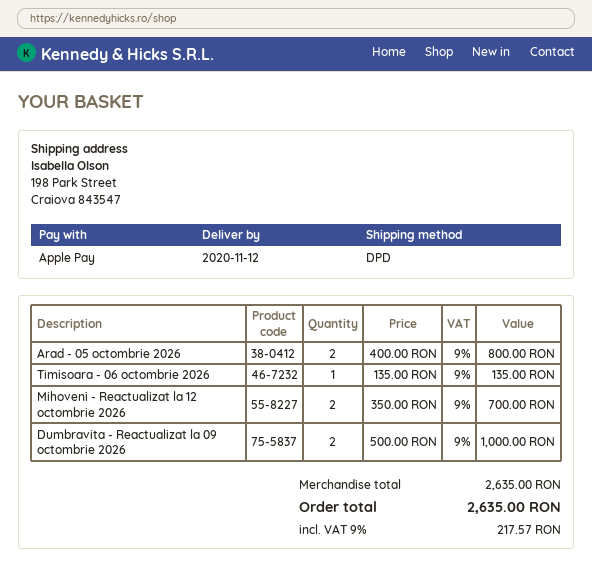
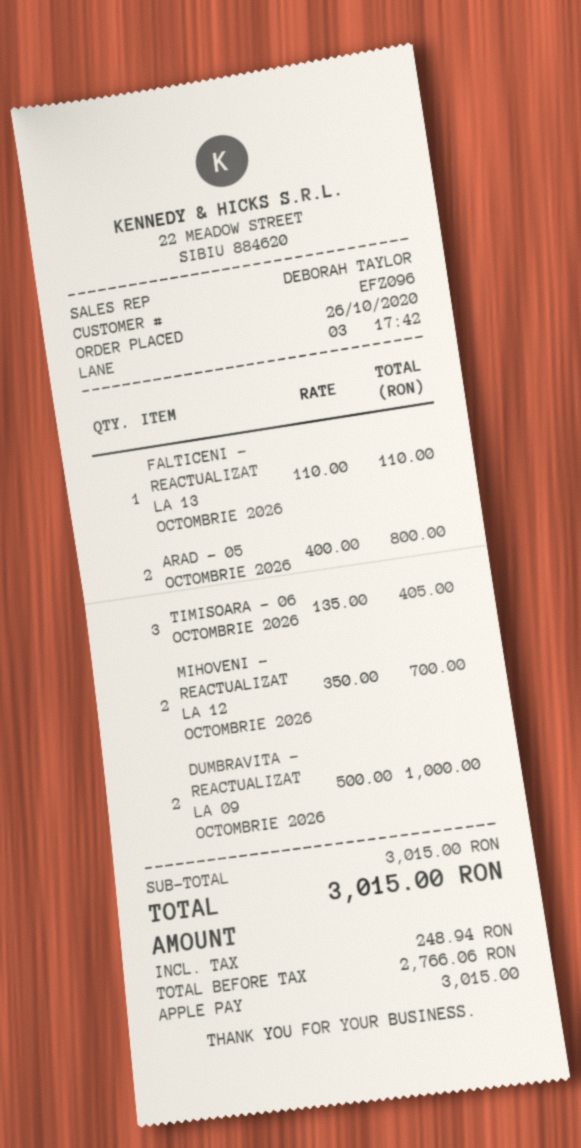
Timisoara - 06 octombrie 2026: 1 x 135.00 = 135.00 -> 3 x 135.00 = 405.00
FALTICENI - REACTUALIZAT LA 13 OCTOMBRIE 2026: none -> 1 x 110.00 = 110.00
subtotal: 2635.00 -> 3015.00
tax: 217.57 -> 248.94
total: 2635.00 -> 3015.00

